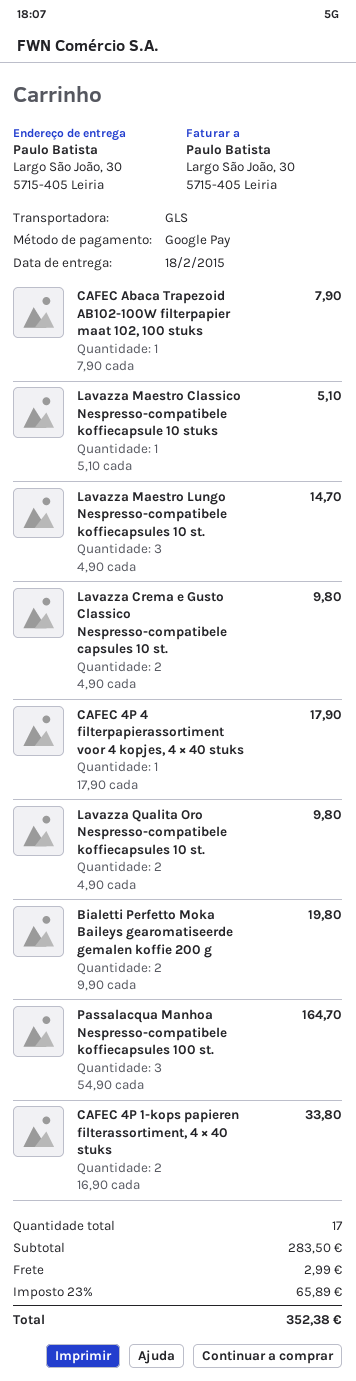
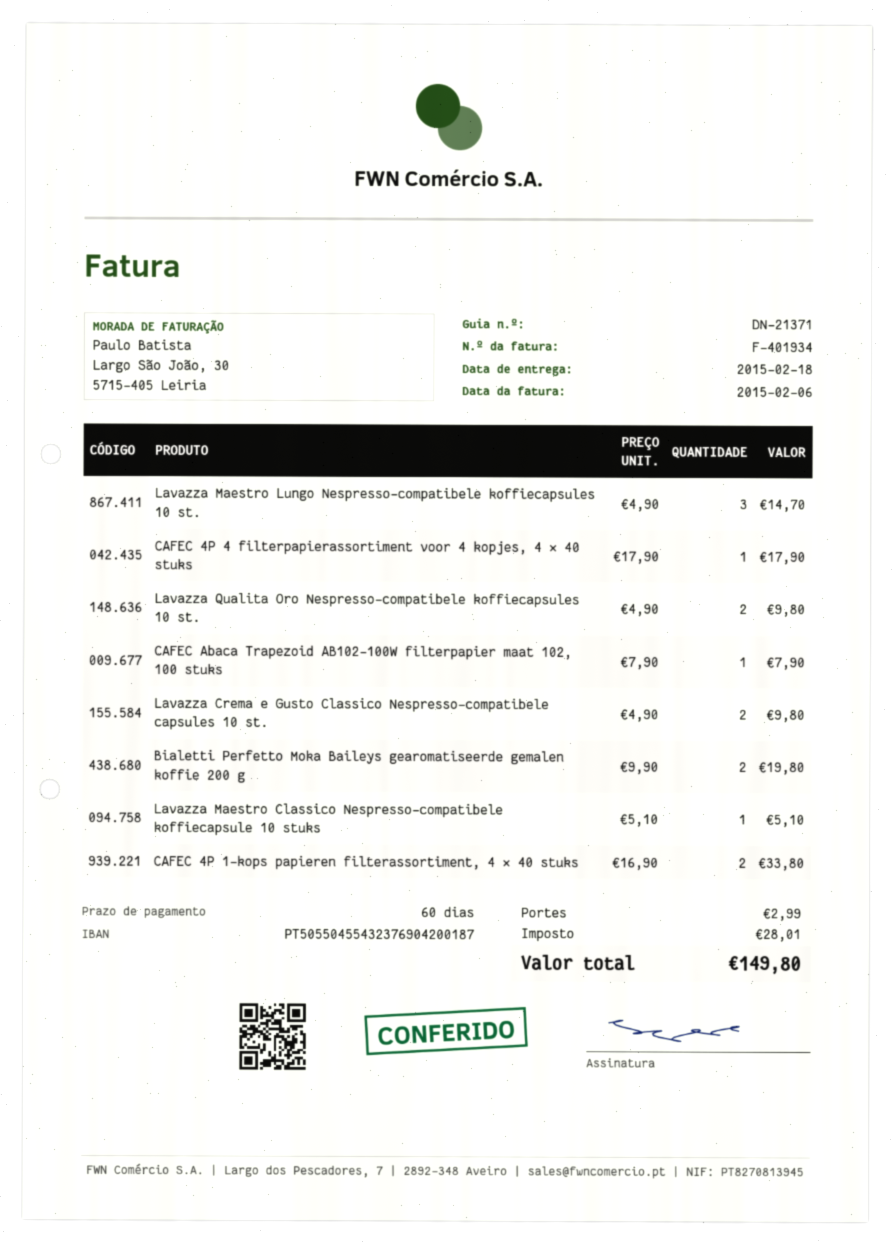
Passalacqua Manhoa Nespresso-compatibele koffiecapsules 100 st.: 3 x 54.90 = 164.70 -> none
tax: 65.89 -> 28.01
total: 352.38 -> 149.80

